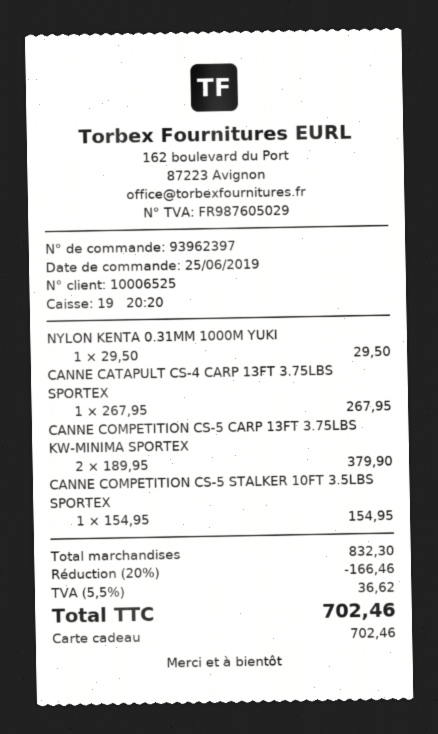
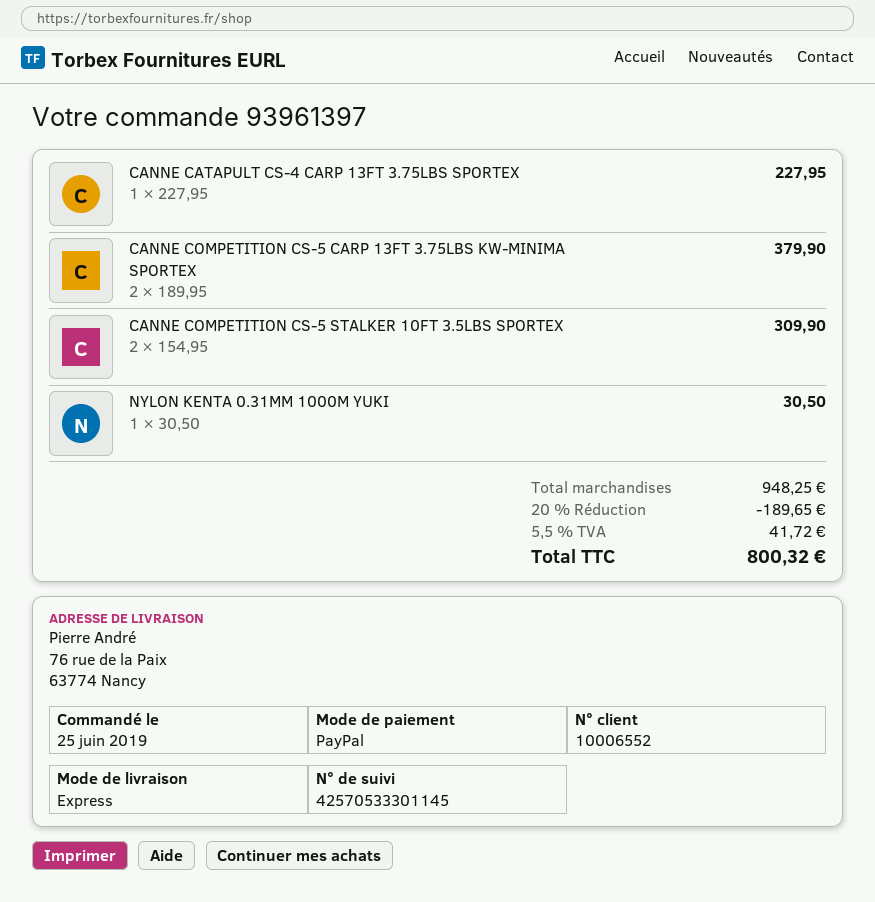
order number: 93962397 -> 93961397
customer number: 10006525 -> 10006552
payment method: gift card -> PayPal
NYLON KENTA 0.31MM 1000M YUKI: 1 x 29.50 = 29.50 -> 1 x 30.50 = 30.50
CANNE CATAPULT CS-4 CARP 13FT 3.75LBS SPORTEX: 1 x 267.95 = 267.95 -> 1 x 227.95 = 227.95
CANNE COMPETITION CS-5 STALKER 10FT 3.5LBS SPORTEX: 1 x 154.95 = 154.95 -> 2 x 154.95 = 309.90
subtotal: 832.30 -> 948.25
discount: 20% = 166.46 -> 20% = 189.65
tax: 5.5% = 36.62 -> 5.5% = 41.72
total: 702.46 -> 800.32

